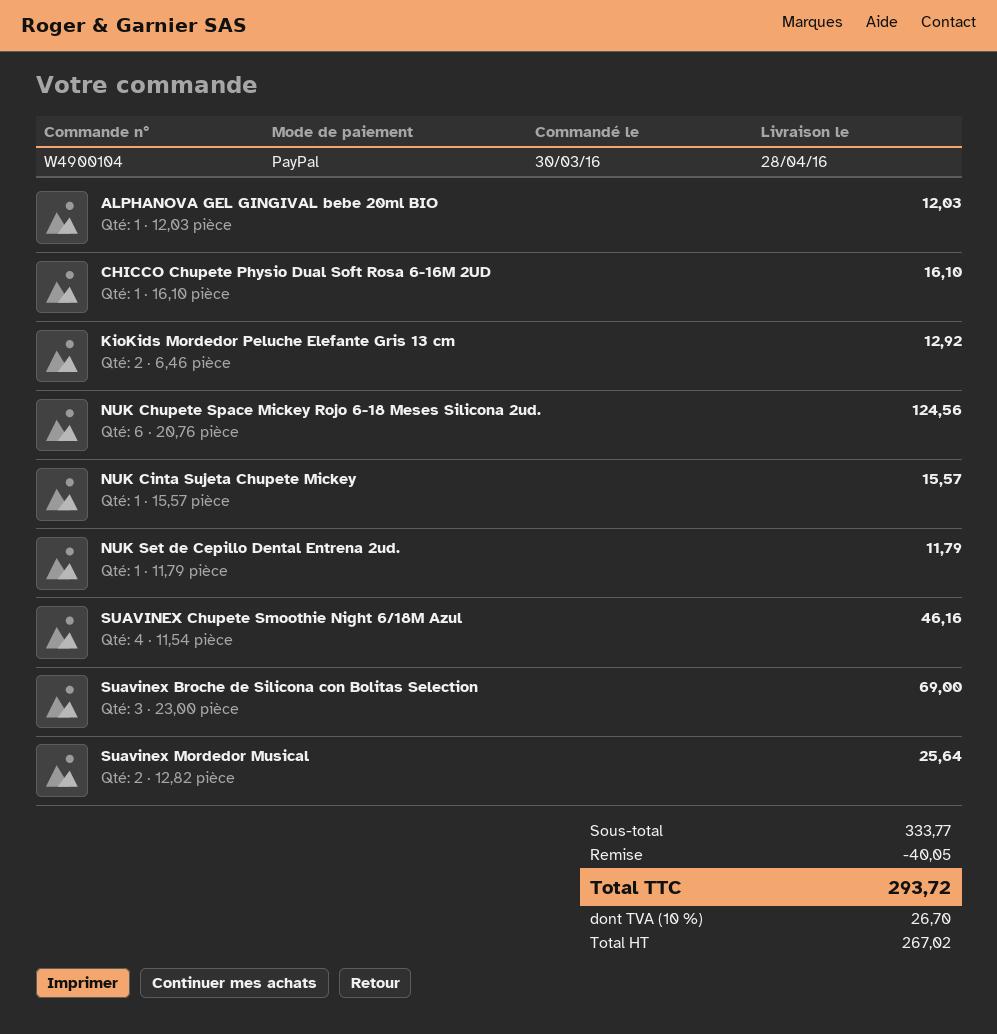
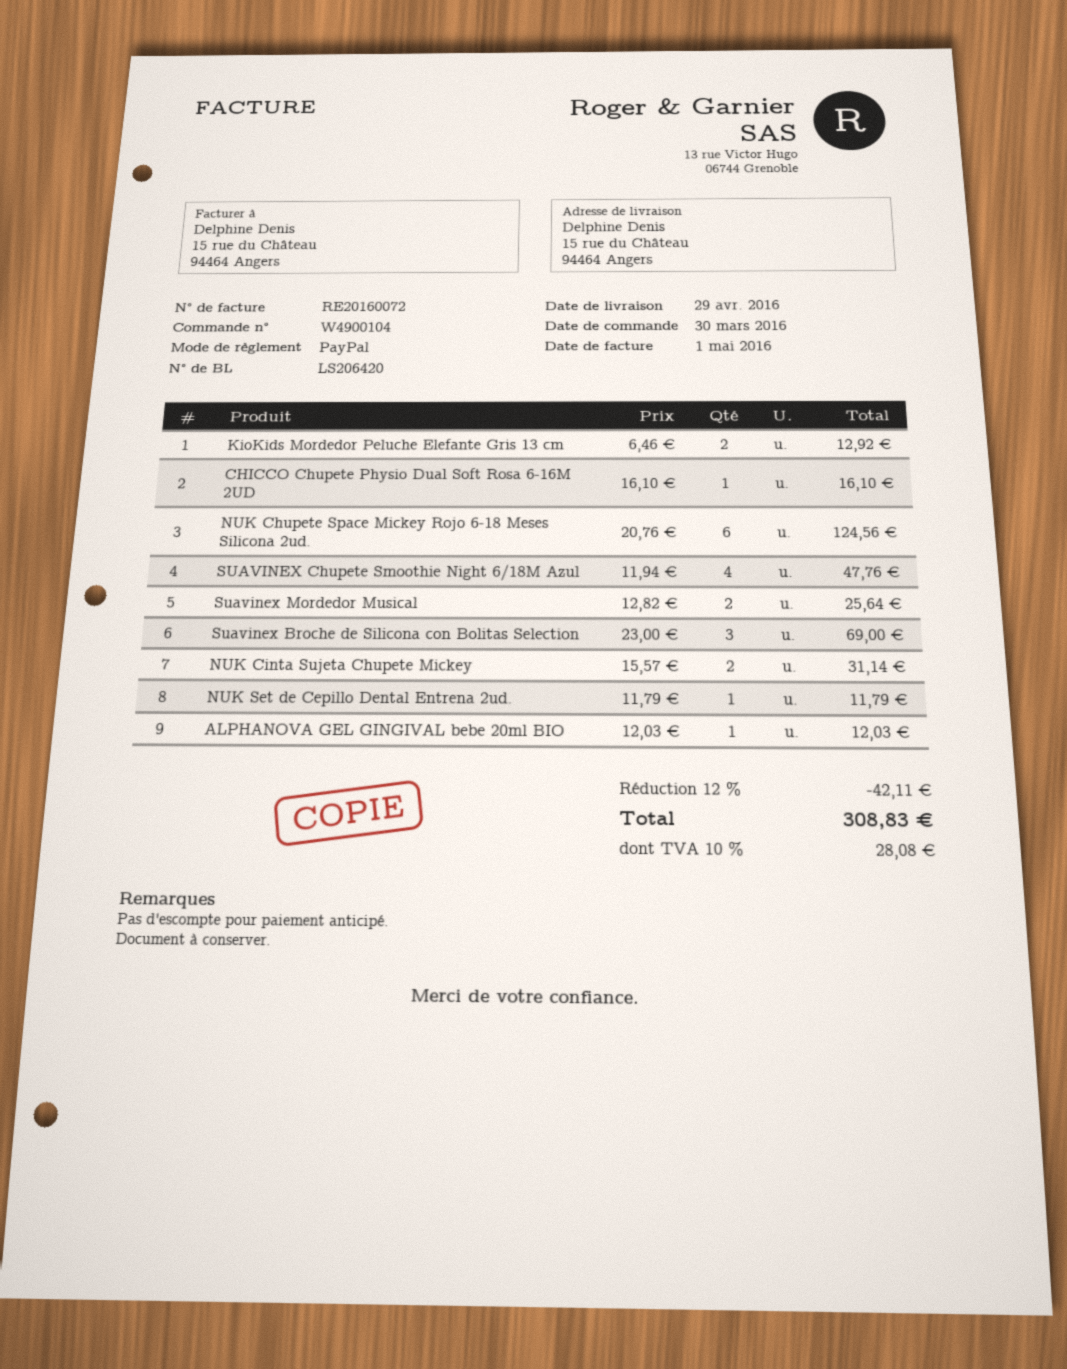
delivery date: 2016-04-28 -> 2016-04-29
NUK Cinta Sujeta Chupete Mickey: 1 x 15.57 = 15.57 -> 2 x 15.57 = 31.14
SUAVINEX Chupete Smoothie Night 6/18M Azul: 4 x 11.54 = 46.16 -> 4 x 11.94 = 47.76
discount: 40.05 -> 42.11
tax: 10% = 26.70 -> 10% = 28.08
total: 293.72 -> 308.83

